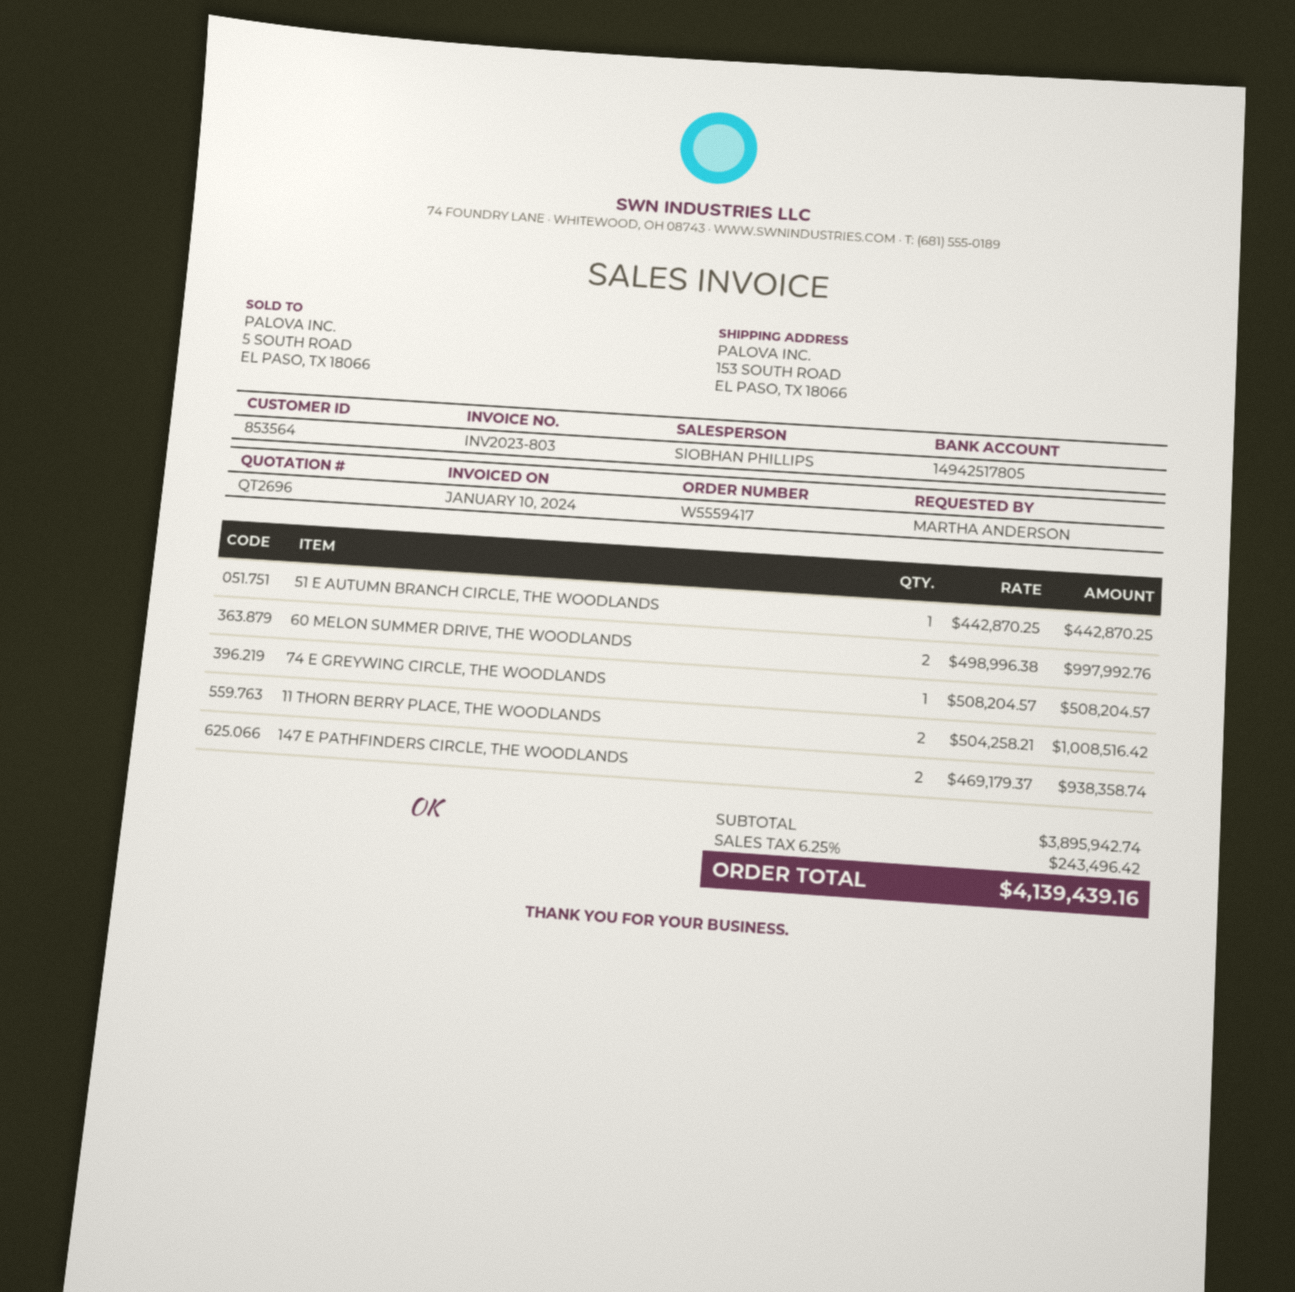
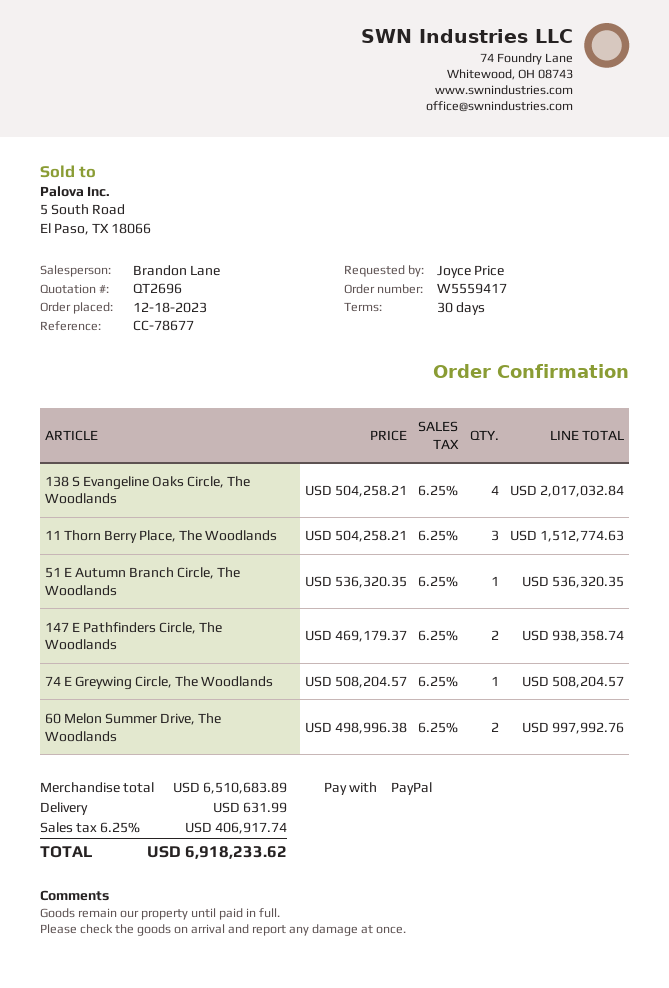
ordered by: MARTHA ANDERSON -> Joyce Price
sales rep: SIOBHAN PHILLIPS -> Brandon Lane
51 E AUTUMN BRANCH CIRCLE, THE WOODLANDS: 1 x 442870.25 = 442870.25 -> 1 x 536320.35 = 536320.35
11 THORN BERRY PLACE, THE WOODLANDS: 2 x 504258.21 = 1008516.42 -> 3 x 504258.21 = 1512774.63
138 S Evangeline Oaks Circle, The Woodlands: none -> 4 x 504258.21 = 2017032.84
subtotal: 3895942.74 -> 6510683.89
shipping: none -> 631.99
tax: 6.25% = 243496.42 -> 6.25% = 406917.74
total: 4139439.16 -> 6918233.62

